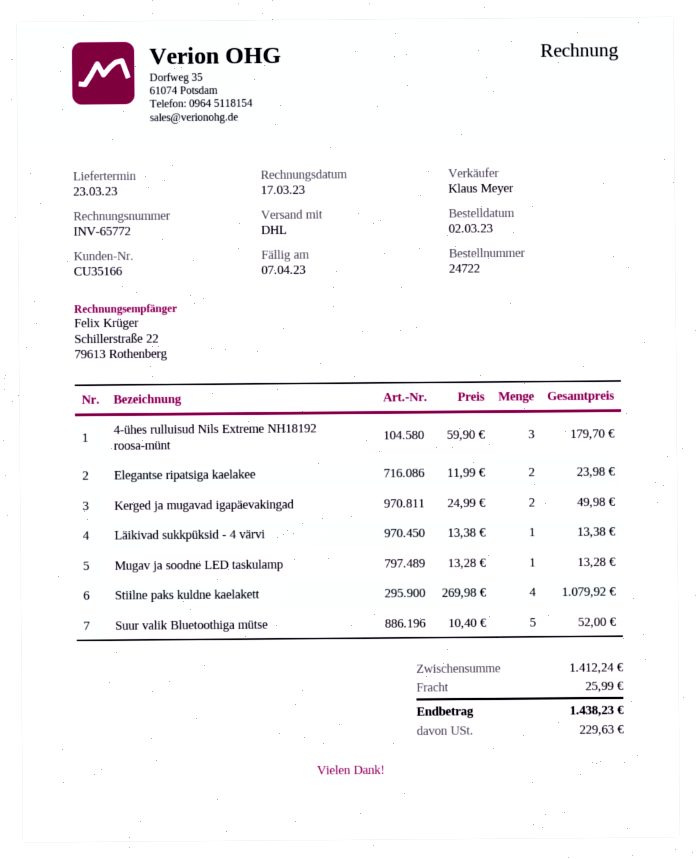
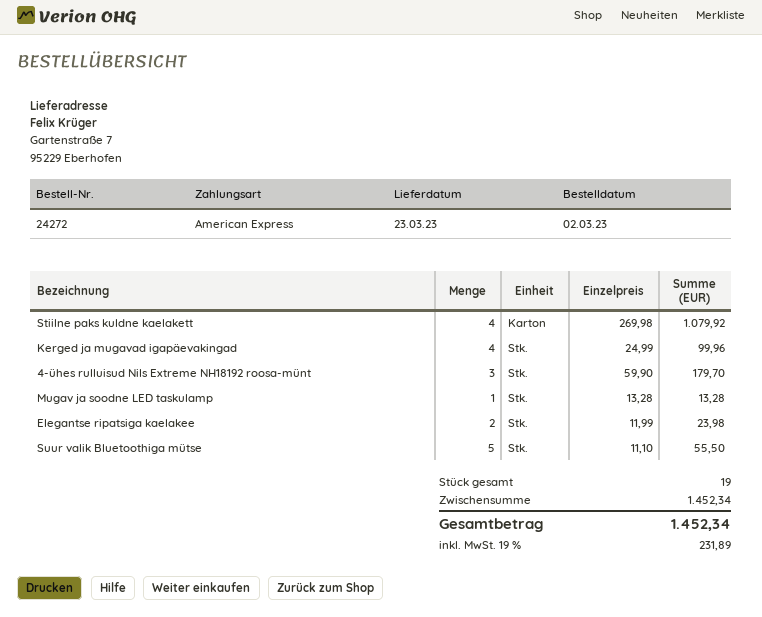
order number: 24722 -> 24272
Kerged ja mugavad igapäevakingad: 2 x 24.99 = 49.98 -> 4 x 24.99 = 99.96
Läikivad sukkpüksid - 4 värvi: 1 x 13.38 = 13.38 -> none
Suur valik Bluetoothiga mütse: 5 x 10.40 = 52.00 -> 5 x 11.10 = 55.50
subtotal: 1412.24 -> 1452.34
shipping: 25.99 -> none
tax: 229.63 -> 231.89
total: 1438.23 -> 1452.34

